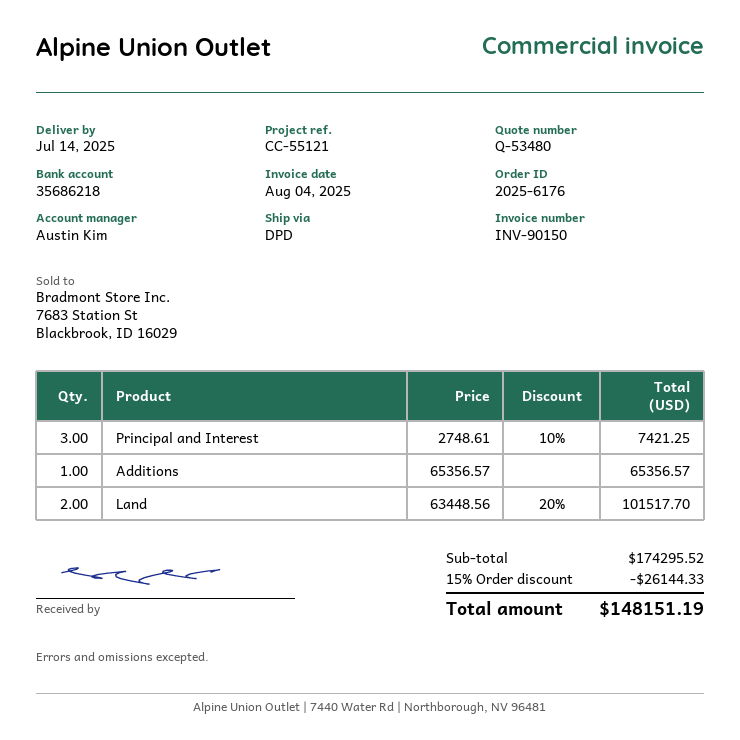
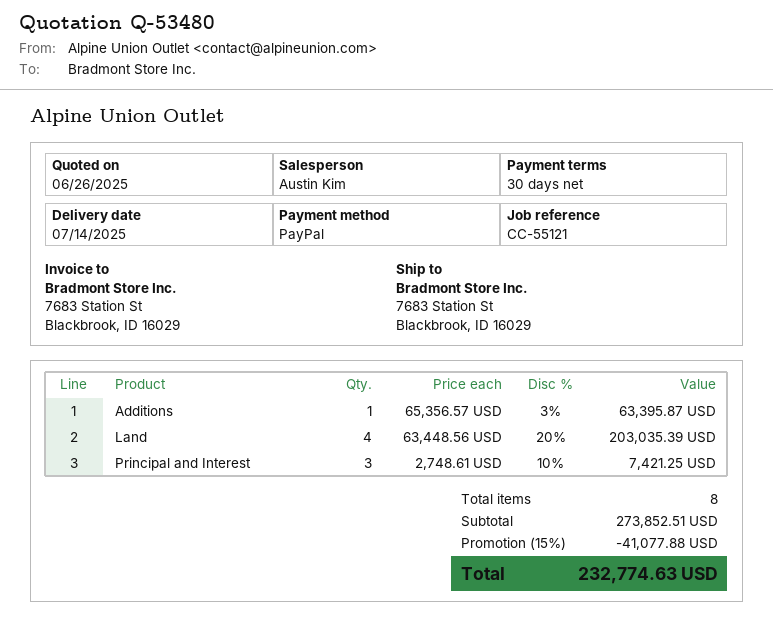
Additions: 1 x 65356.57 = 65356.57 -> 1 x 65356.57 - 3% = 63395.87
Land: 2 x 63448.56 - 20% = 101517.70 -> 4 x 63448.56 - 20% = 203035.39
subtotal: 174295.52 -> 273852.51
discount: 15% = 26144.33 -> 15% = 41077.88
total: 148151.19 -> 232774.63

